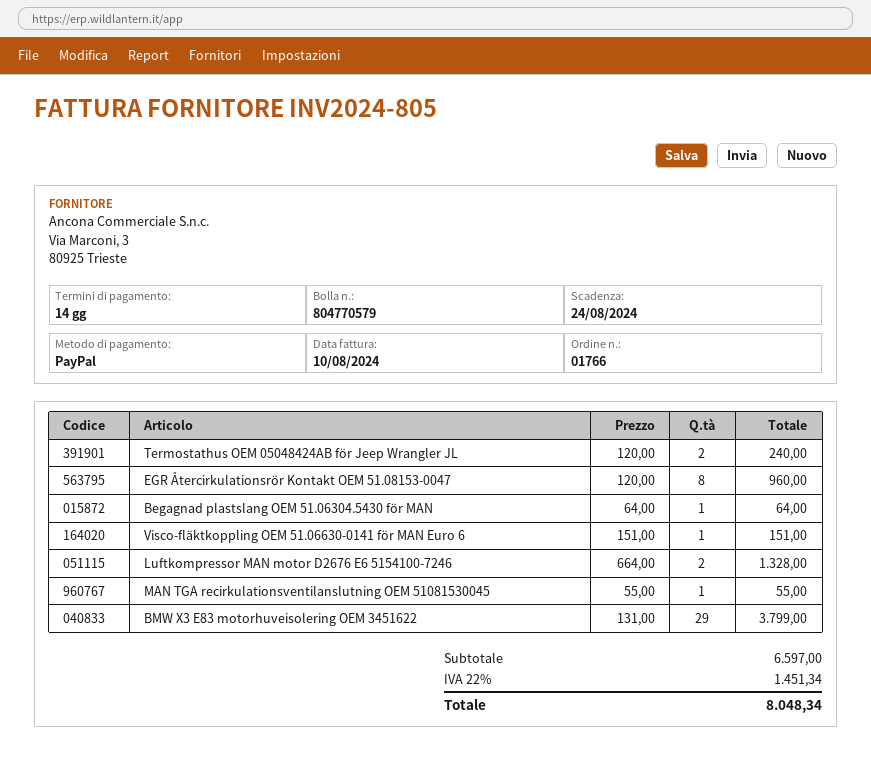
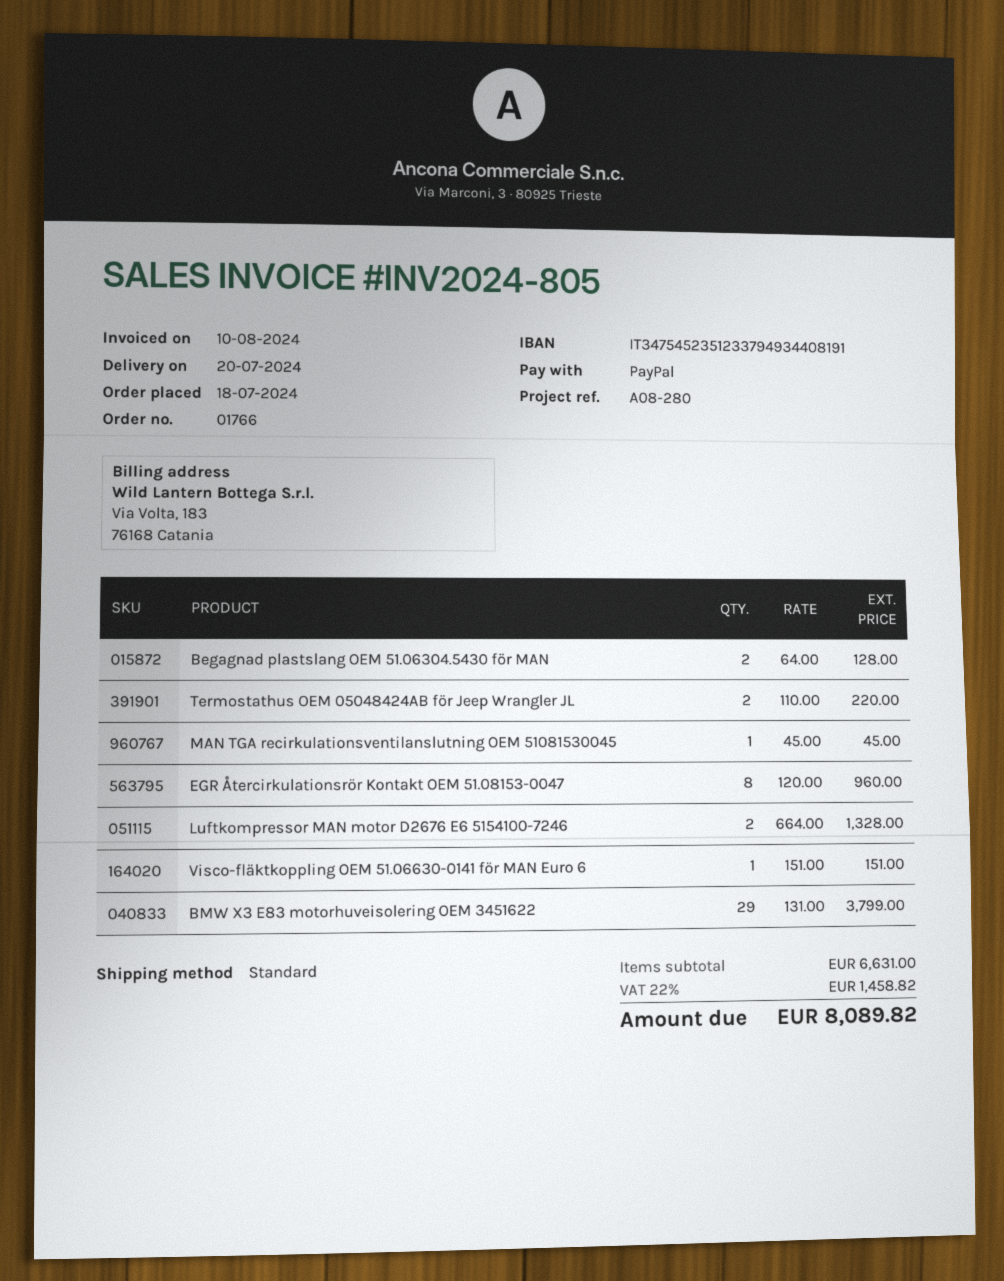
Termostathus OEM 05048424AB för Jeep Wrangler JL: 2 x 120.00 = 240.00 -> 2 x 110.00 = 220.00
Begagnad plastslang OEM 51.06304.5430 för MAN: 1 x 64.00 = 64.00 -> 2 x 64.00 = 128.00
MAN TGA recirkulationsventilanslutning OEM 51081530045: 1 x 55.00 = 55.00 -> 1 x 45.00 = 45.00
subtotal: 6597.00 -> 6631.00
tax: 22% = 1451.34 -> 22% = 1458.82
total: 8048.34 -> 8089.82

